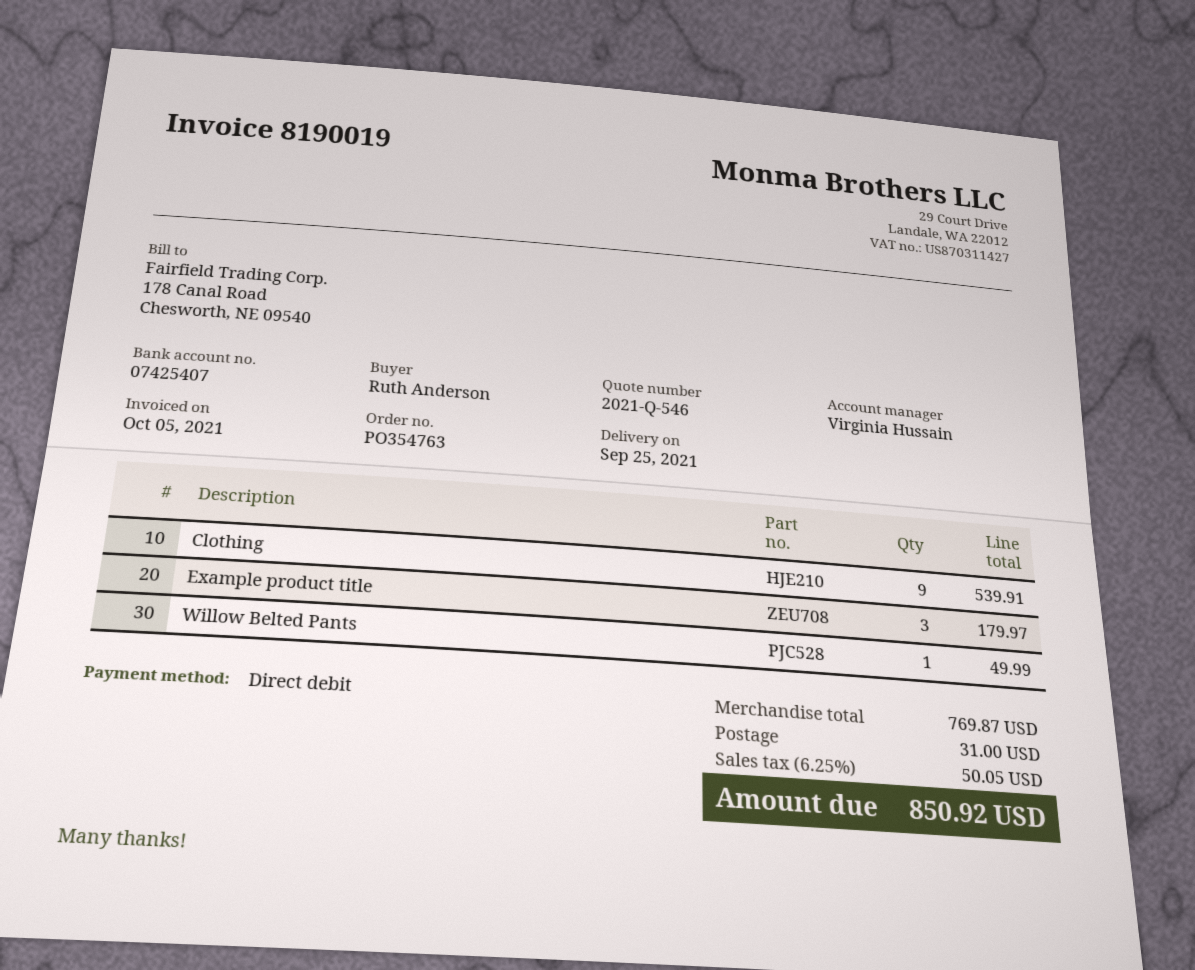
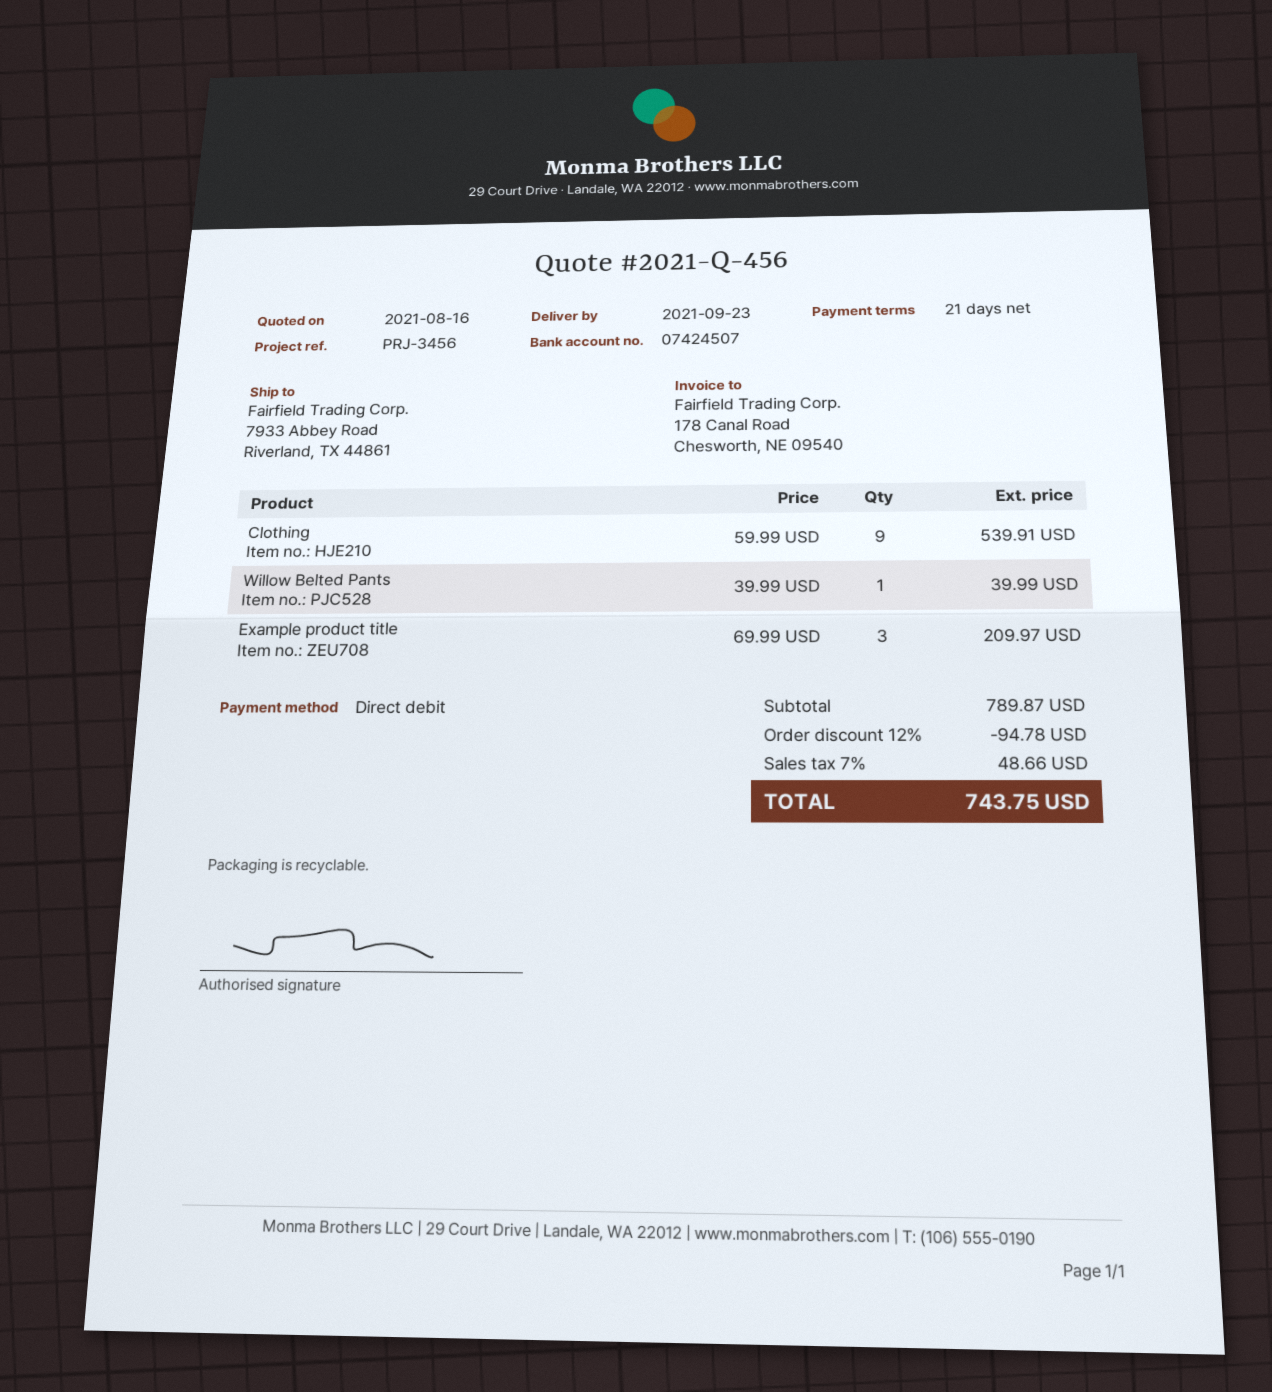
quote number: 2021-Q-546 -> 2021-Q-456
delivery date: 2021-09-25 -> 2021-09-23
bank account: 07425407 -> 07424507
Example product title: 3 for 179.97 -> 3 for 209.97
Willow Belted Pants: 1 for 49.99 -> 1 for 39.99
subtotal: 769.87 -> 789.87
discount: none -> 12% = 94.78
shipping: 31.00 -> none
tax: 6.25% = 50.05 -> 7% = 48.66
total: 850.92 -> 743.75

